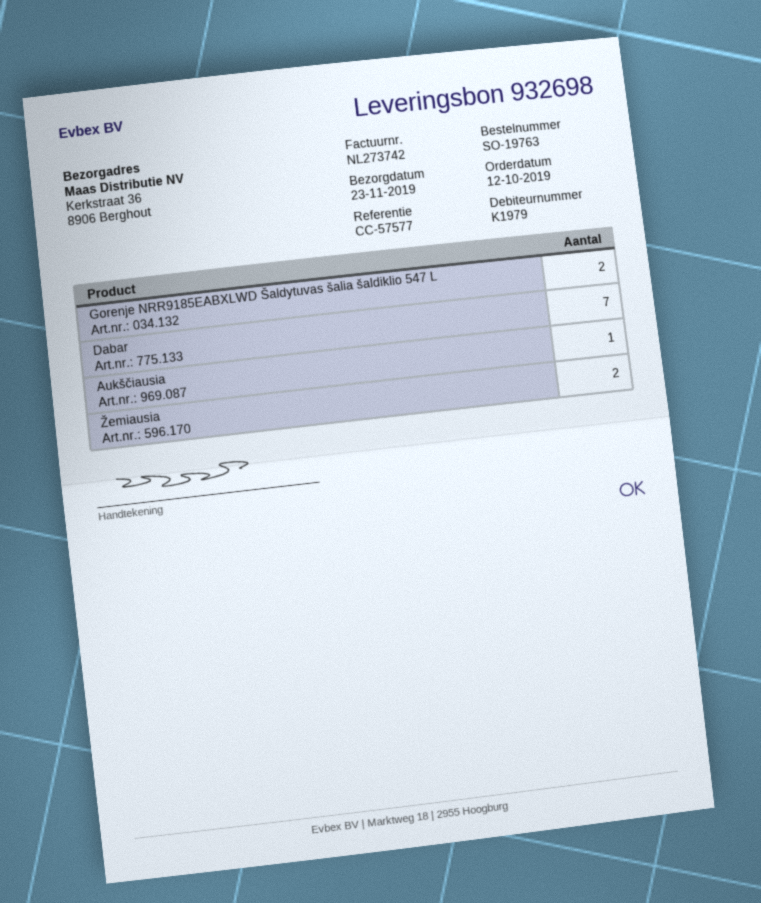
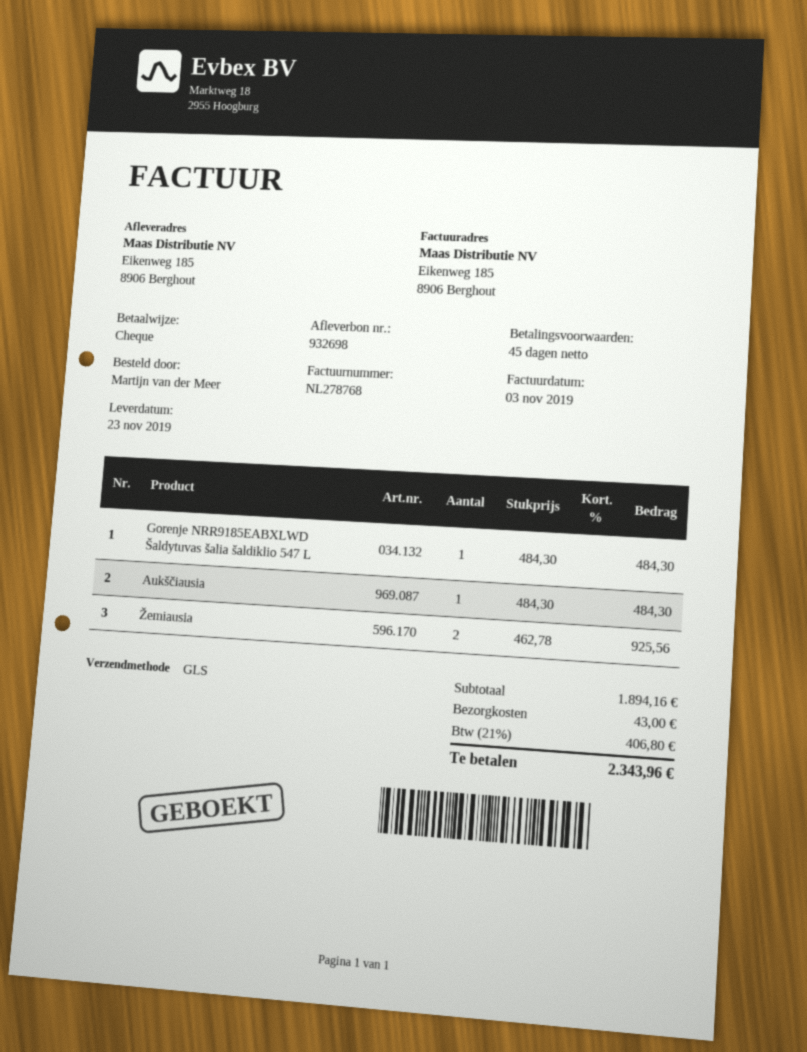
invoice number: NL273742 -> NL278768
ship to: Kerkstraat 36, 8906 Berghout -> Eikenweg 185, 8906 Berghout
Gorenje NRR9185EABXLWD Šaldytuvas šalia šaldiklio 547 L: 2 -> 1
Dabar: 7 -> none

